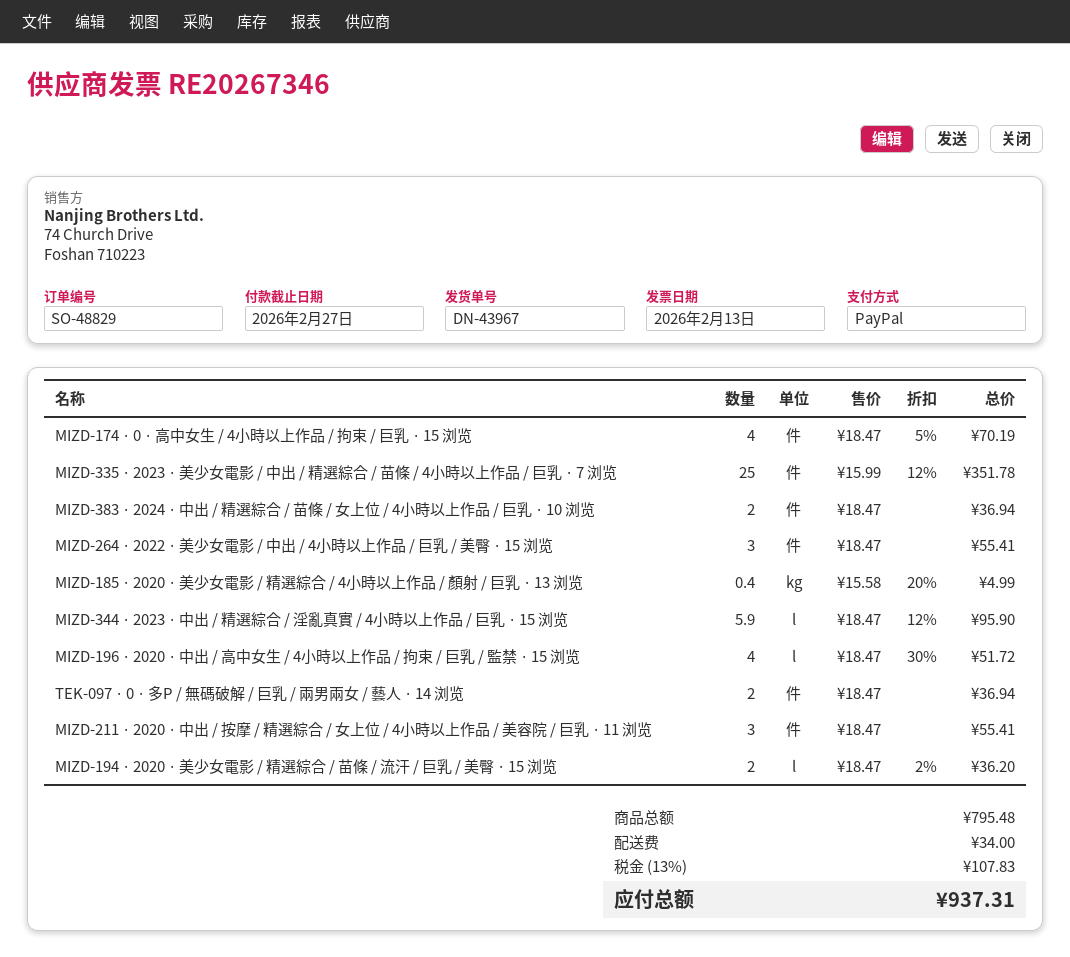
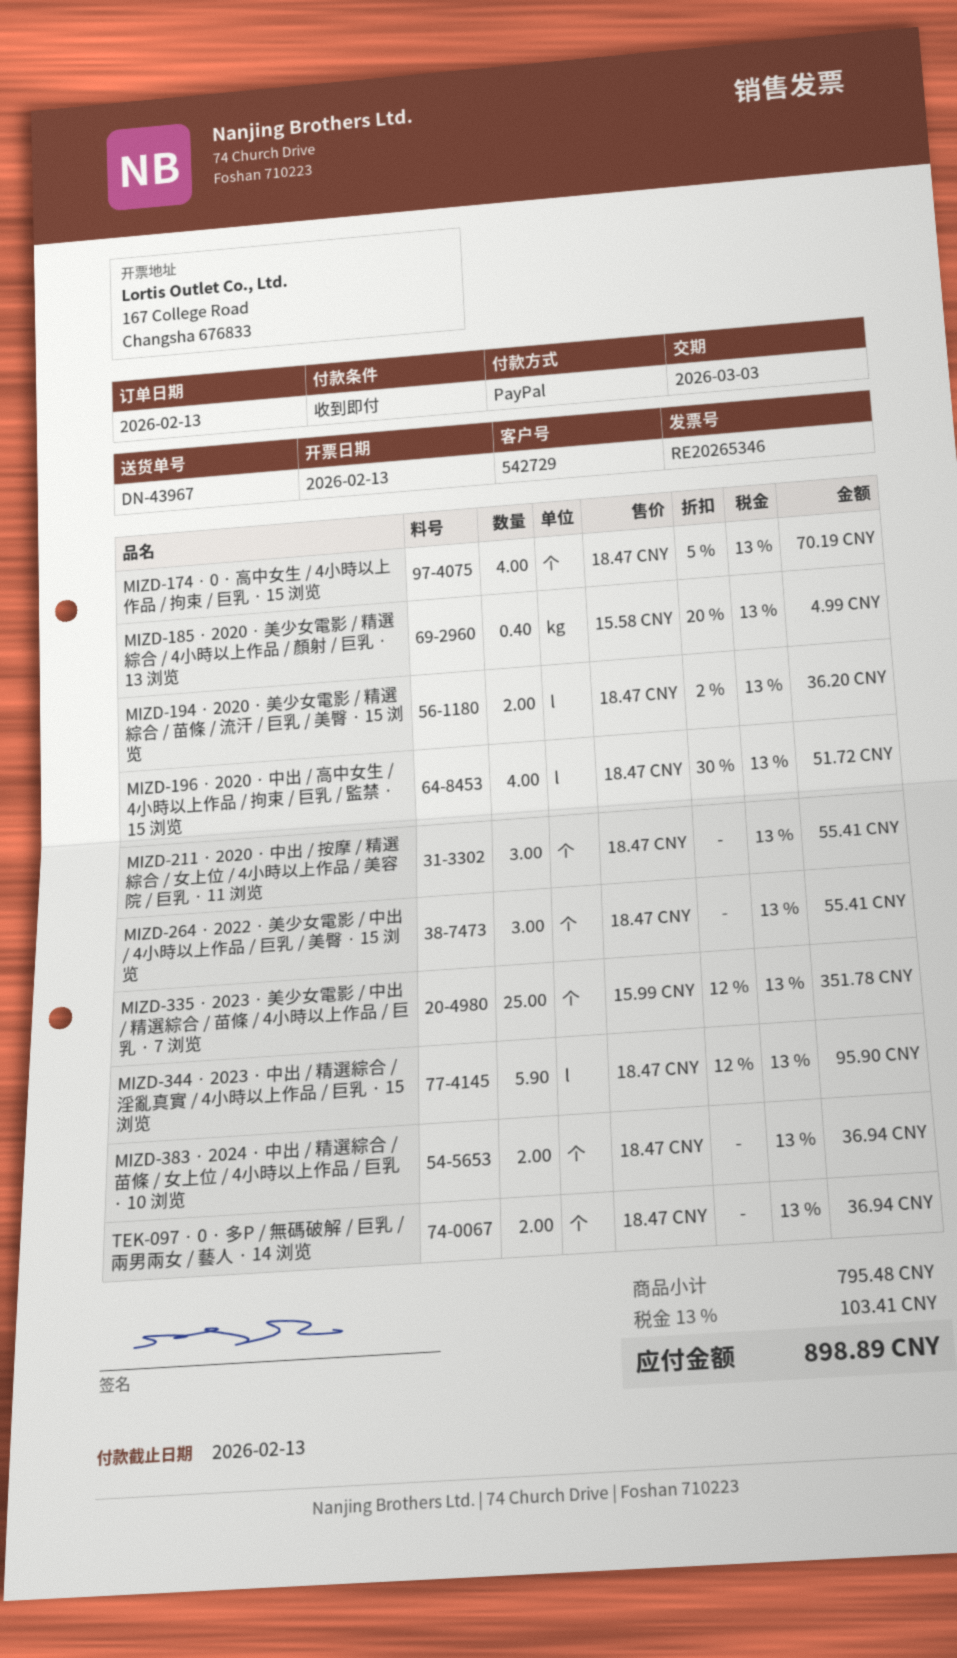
invoice number: RE20267346 -> RE20265346
due date: 2026-02-27 -> 2026-02-13
shipping: 34.00 -> none
tax: 13% = 107.83 -> 13% = 103.41
total: 937.31 -> 898.89

